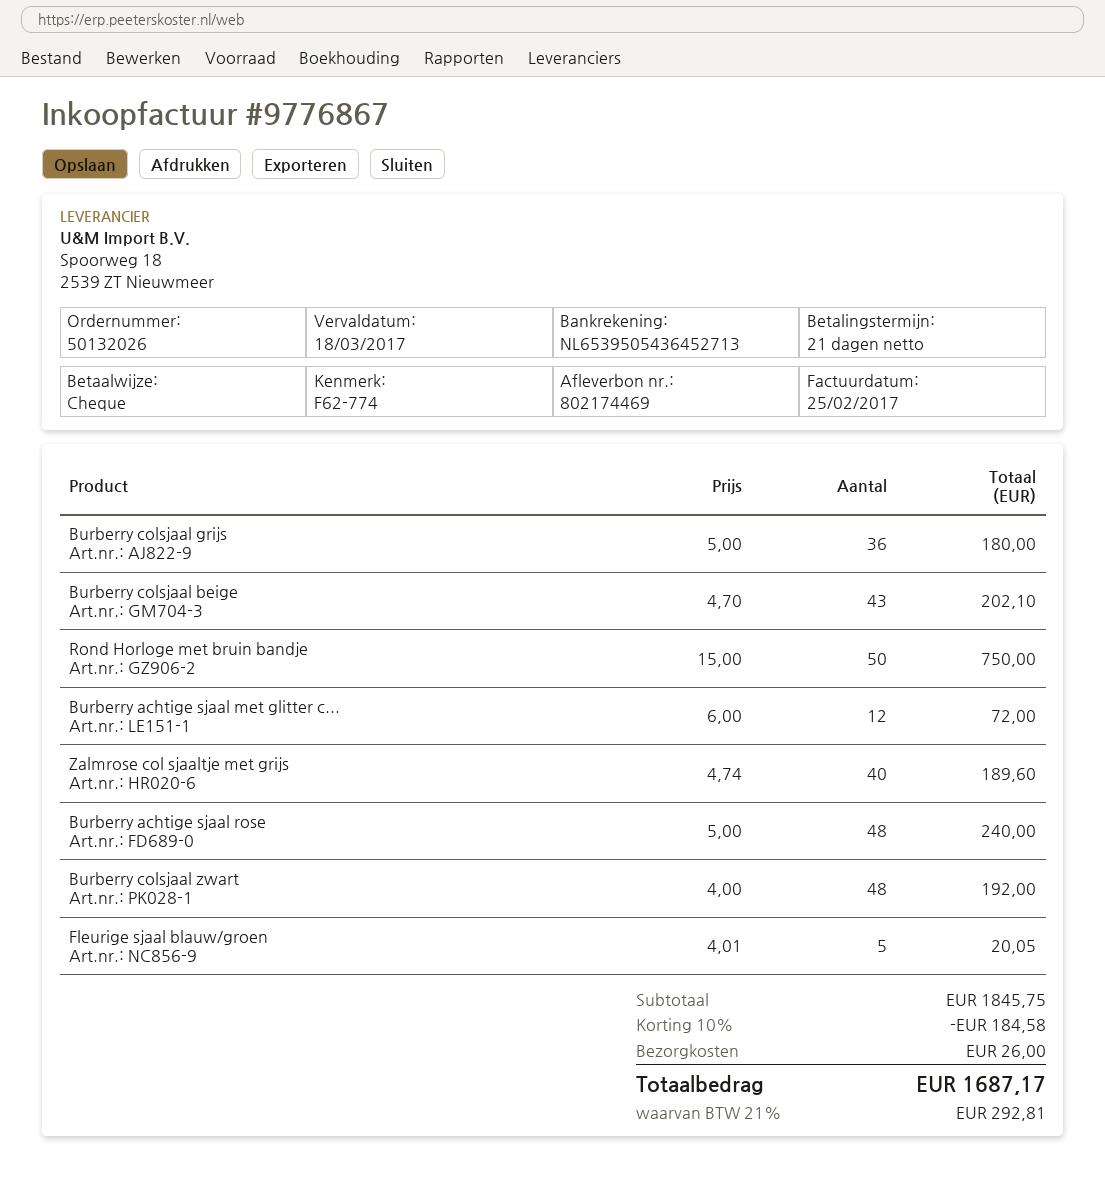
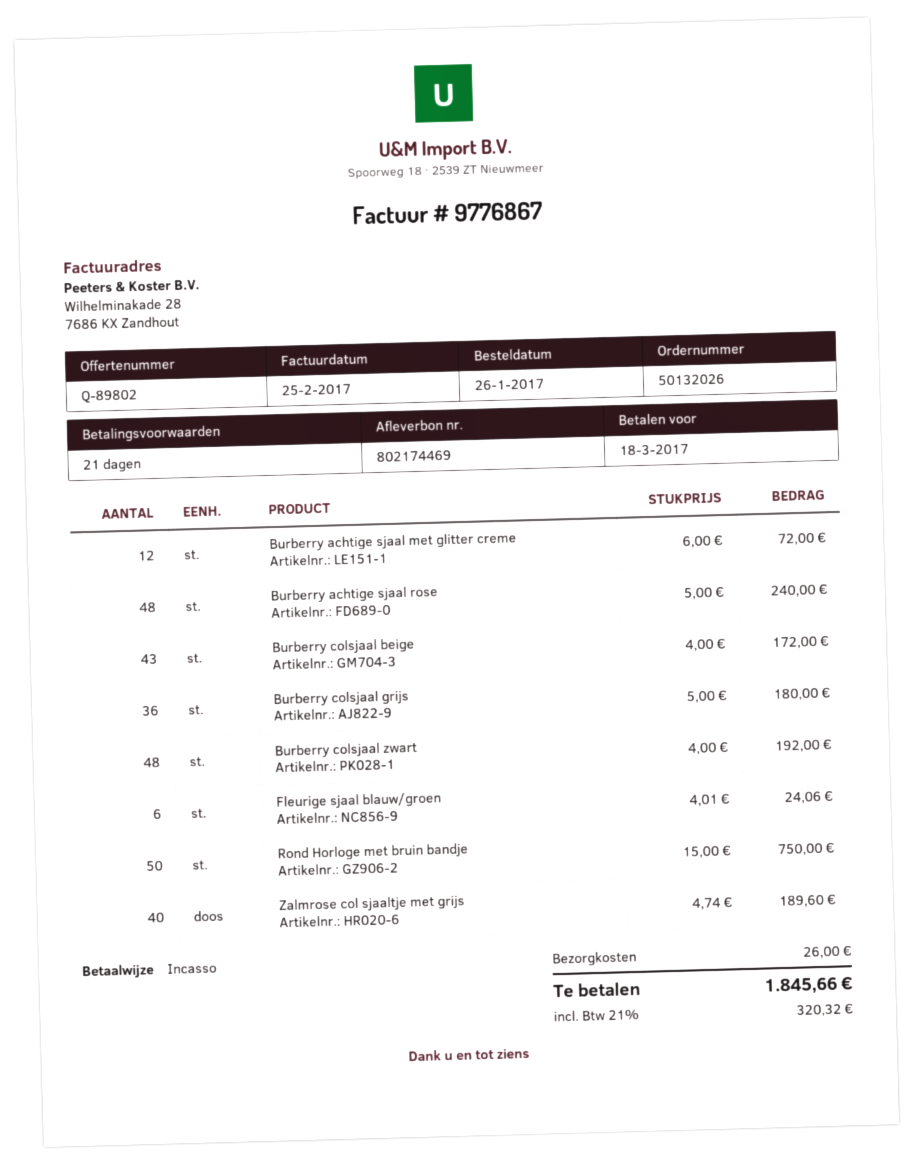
payment method: cheque -> direct debit
Burberry colsjaal beige: 43 x 4.70 = 202.10 -> 43 x 4.00 = 172.00
Fleurige sjaal blauw/groen: 5 x 4.01 = 20.05 -> 6 x 4.01 = 24.06
discount: 10% = 184.58 -> none
tax: 21% = 292.81 -> 21% = 320.32
total: 1687.17 -> 1845.66

